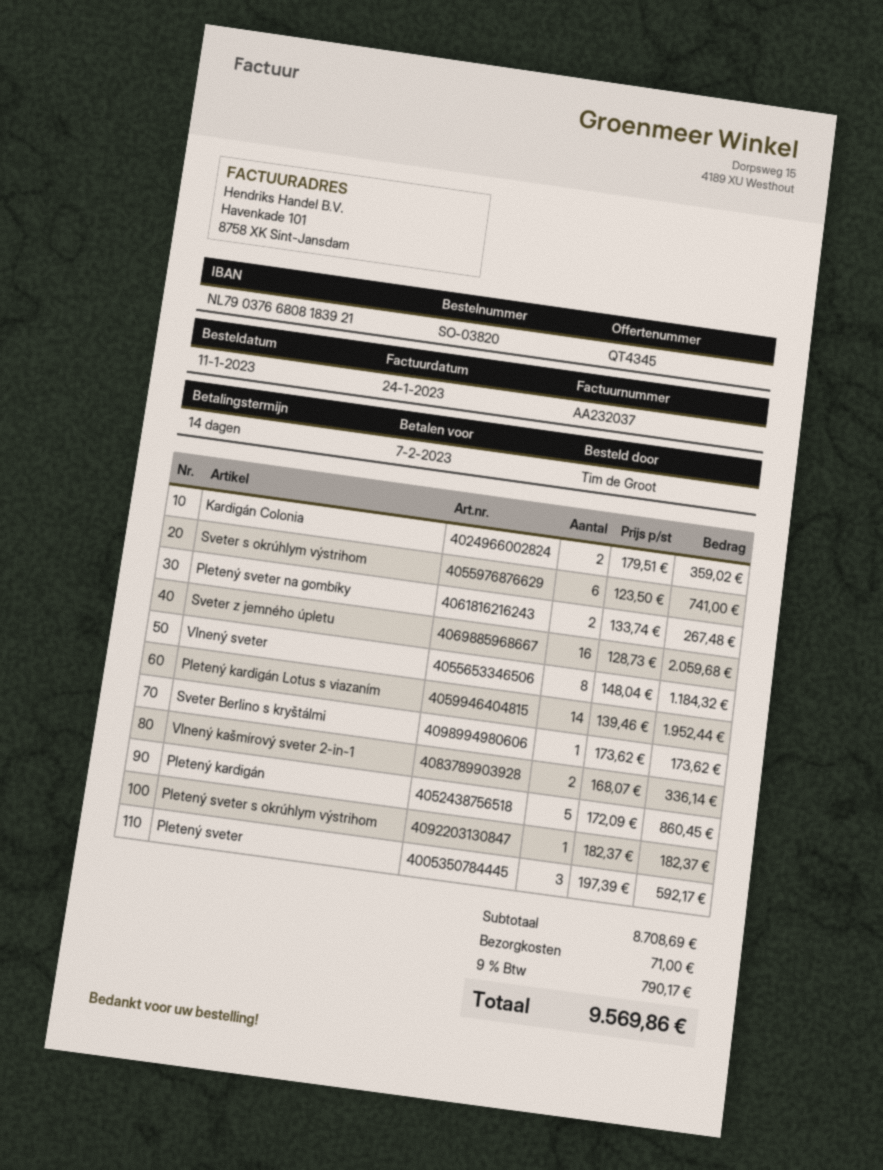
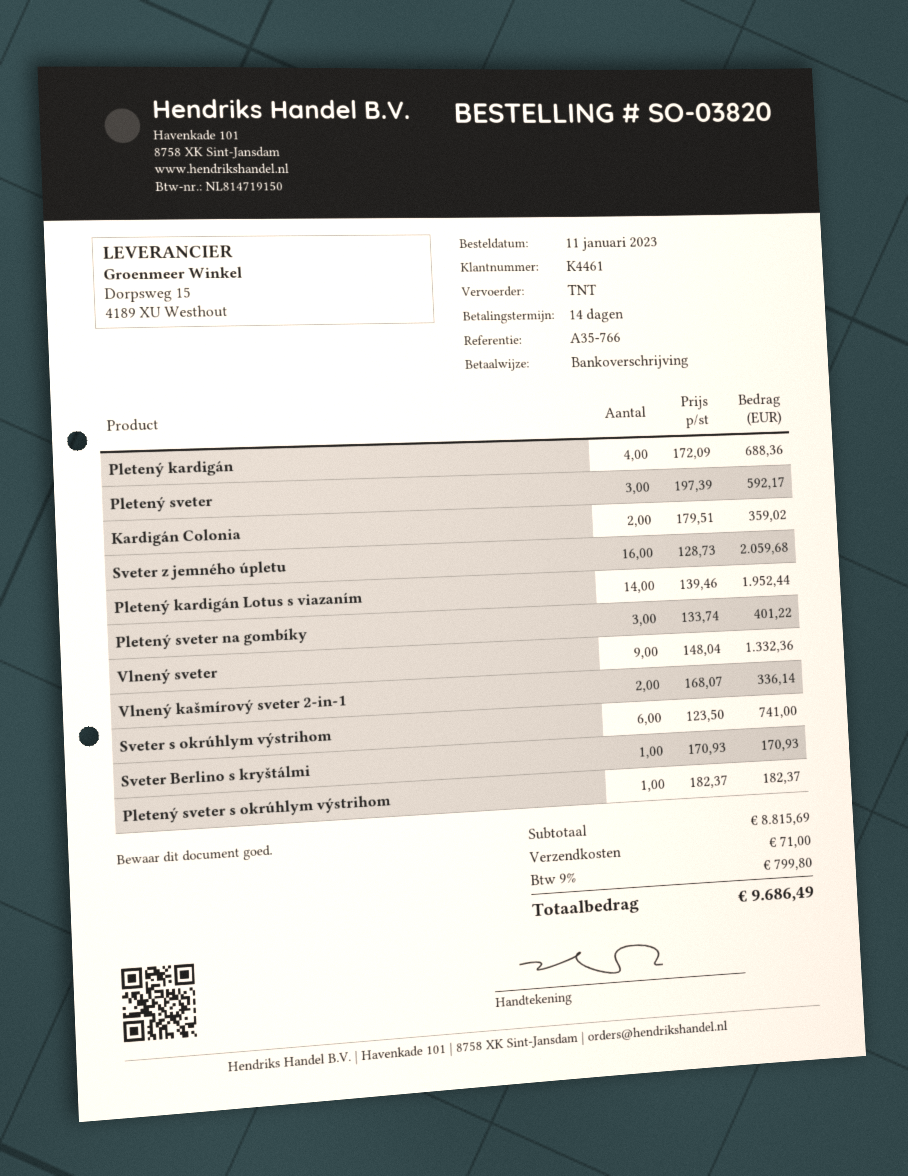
Pletený sveter na gombíky: 2 x 133.74 = 267.48 -> 3 x 133.74 = 401.22
Vlnený sveter: 8 x 148.04 = 1184.32 -> 9 x 148.04 = 1332.36
Sveter Berlino s kryštálmi: 1 x 173.62 = 173.62 -> 1 x 170.93 = 170.93
Pletený kardigán: 5 x 172.09 = 860.45 -> 4 x 172.09 = 688.36
subtotal: 8708.69 -> 8815.69
tax: 9% = 790.17 -> 9% = 799.80
total: 9569.86 -> 9686.49

